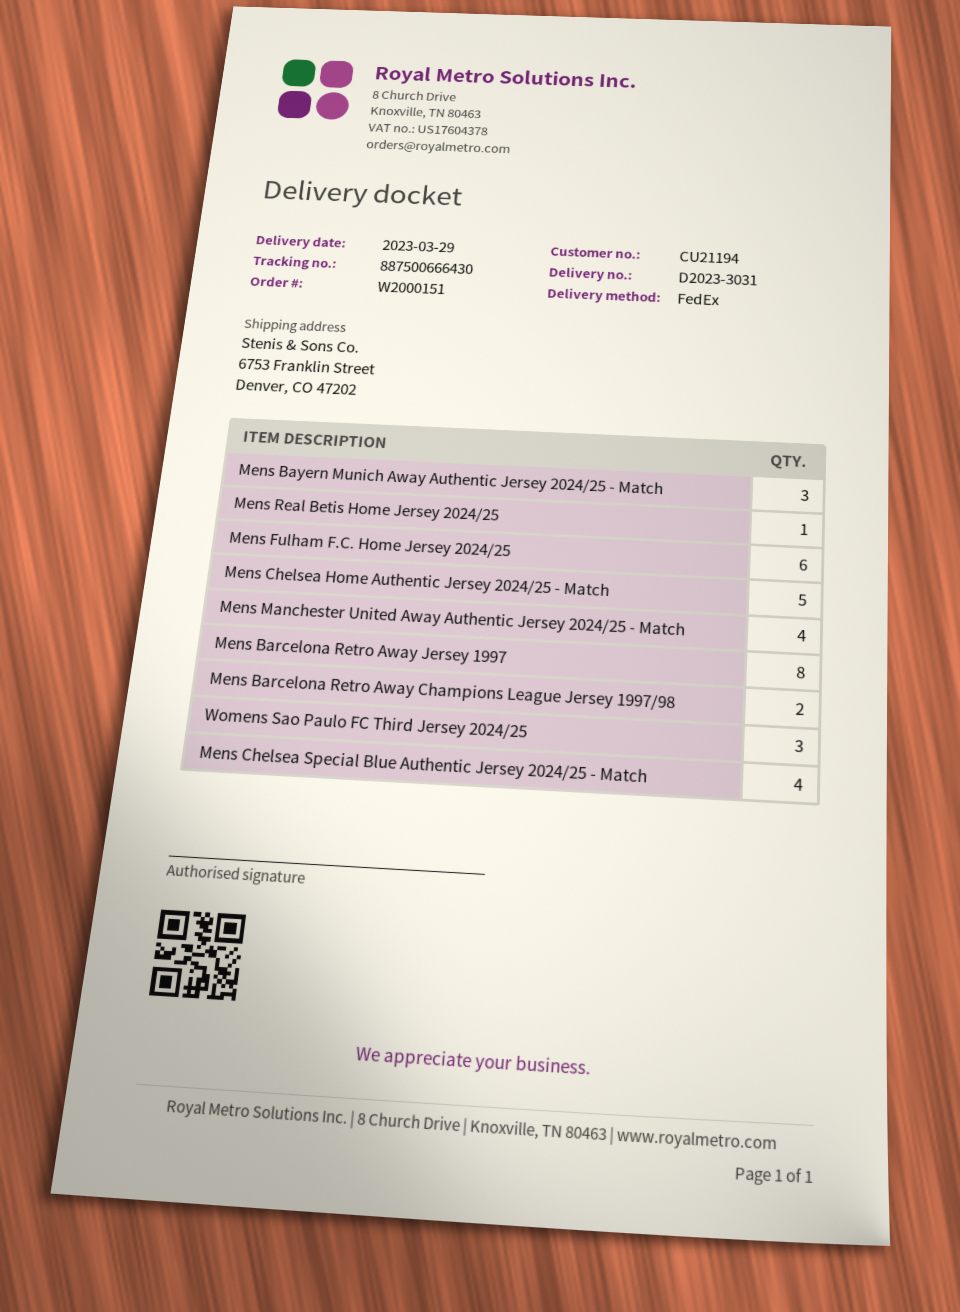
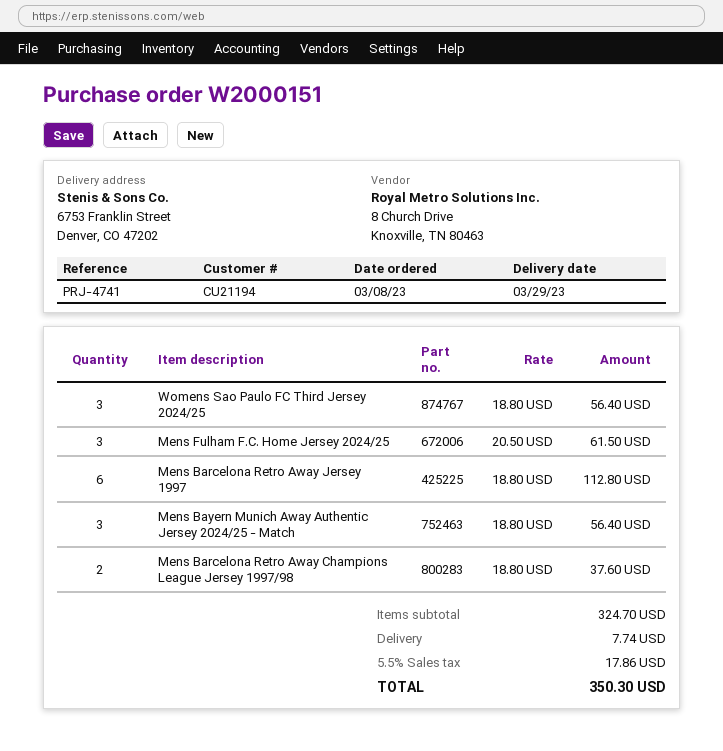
Mens Real Betis Home Jersey 2024/25: 1 -> none
Mens Fulham F.C. Home Jersey 2024/25: 6 -> 3
Mens Chelsea Home Authentic Jersey 2024/25 - Match: 5 -> none
Mens Manchester United Away Authentic Jersey 2024/25 - Match: 4 -> none
Mens Barcelona Retro Away Jersey 1997: 8 -> 6
Mens Chelsea Special Blue Authentic Jersey 2024/25 - Match: 4 -> none

